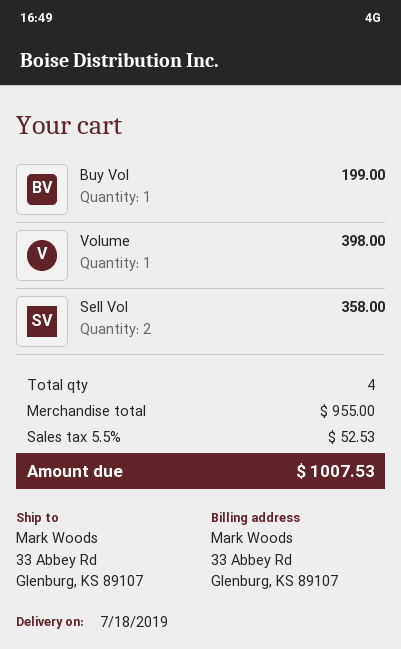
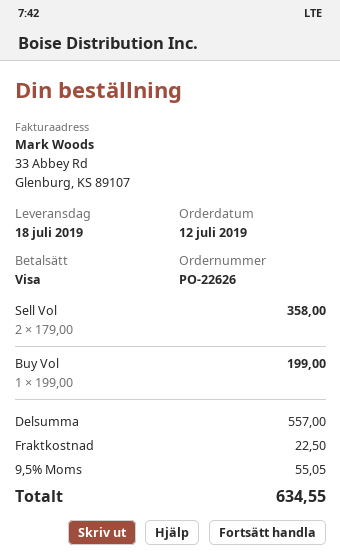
Volume: 1 for 398.00 -> none
subtotal: 955.00 -> 557.00
shipping: none -> 22.50
tax: 5.5% = 52.53 -> 9.5% = 55.05
total: 1007.53 -> 634.55

